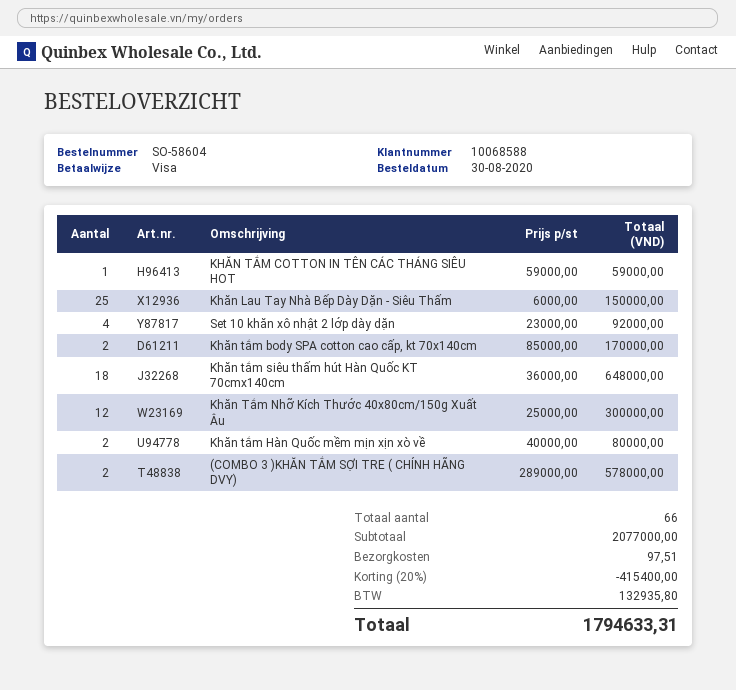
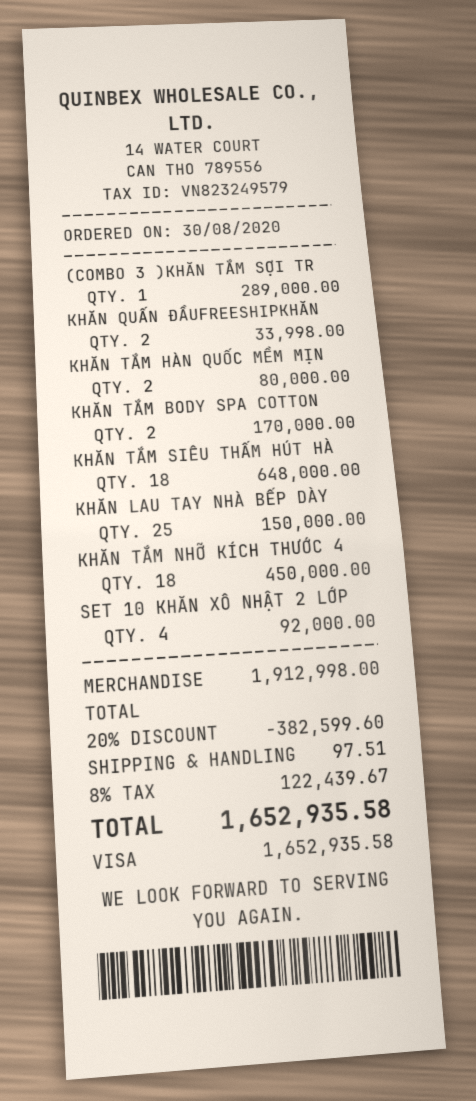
KHĂN TẮM COTTON IN TÊN CÁC THÁNG SIÊU HOT: 1 for 59000.00 -> none
Khăn Tắm Nhỡ Kích Thước 40x80cm/150g Xuất Âu: 12 for 300000.00 -> 18 for 450000.00
(COMBO 3 )KHĂN TẮM SỢI TRE ( CHÍNH HÃNG DVY): 2 for 578000.00 -> 1 for 289000.00
KHĂN QUẤN ĐẦUFREESHIPKHĂN: none -> 2 for 33998.00
subtotal: 2077000.00 -> 1912998.00
discount: 20% = 415400.00 -> 20% = 382599.60
tax: 132935.80 -> 122439.67
total: 1794633.31 -> 1652935.58

